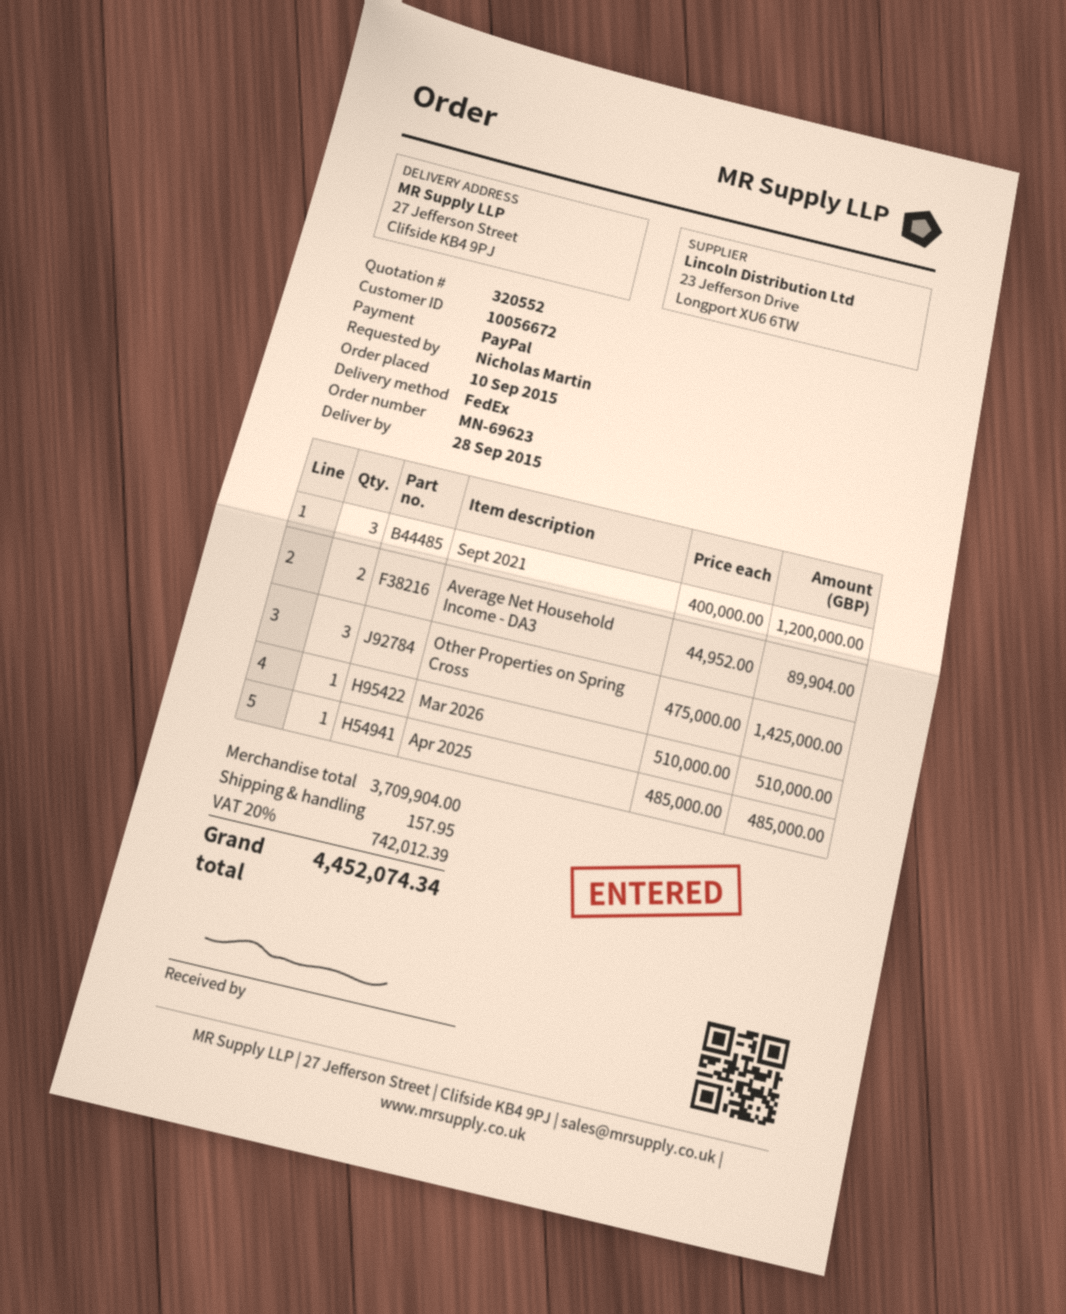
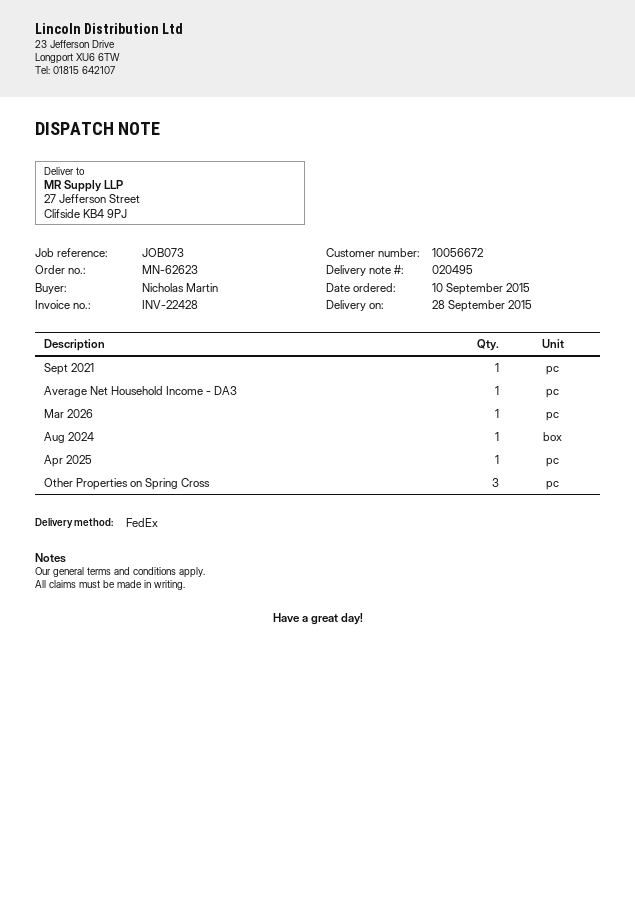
order number: MN-69623 -> MN-62623
Sept 2021: 3 -> 1
Average Net Household Income - DA3: 2 -> 1
Aug 2024: none -> 1

